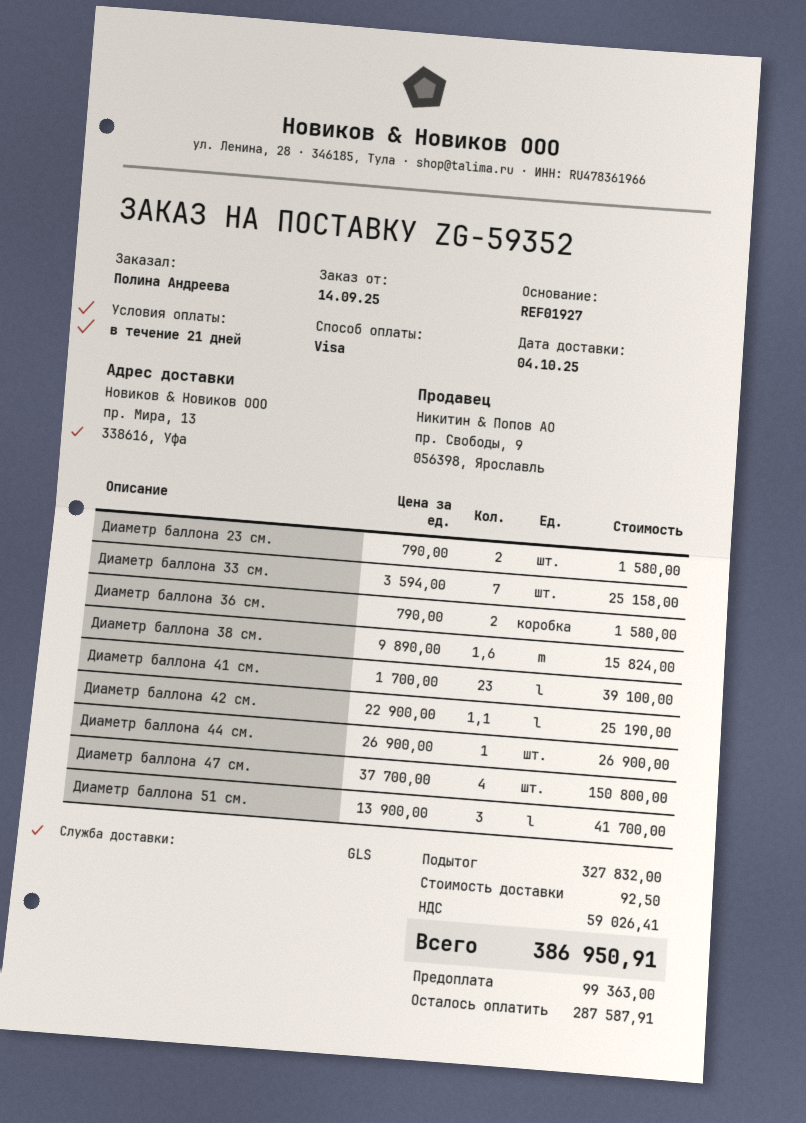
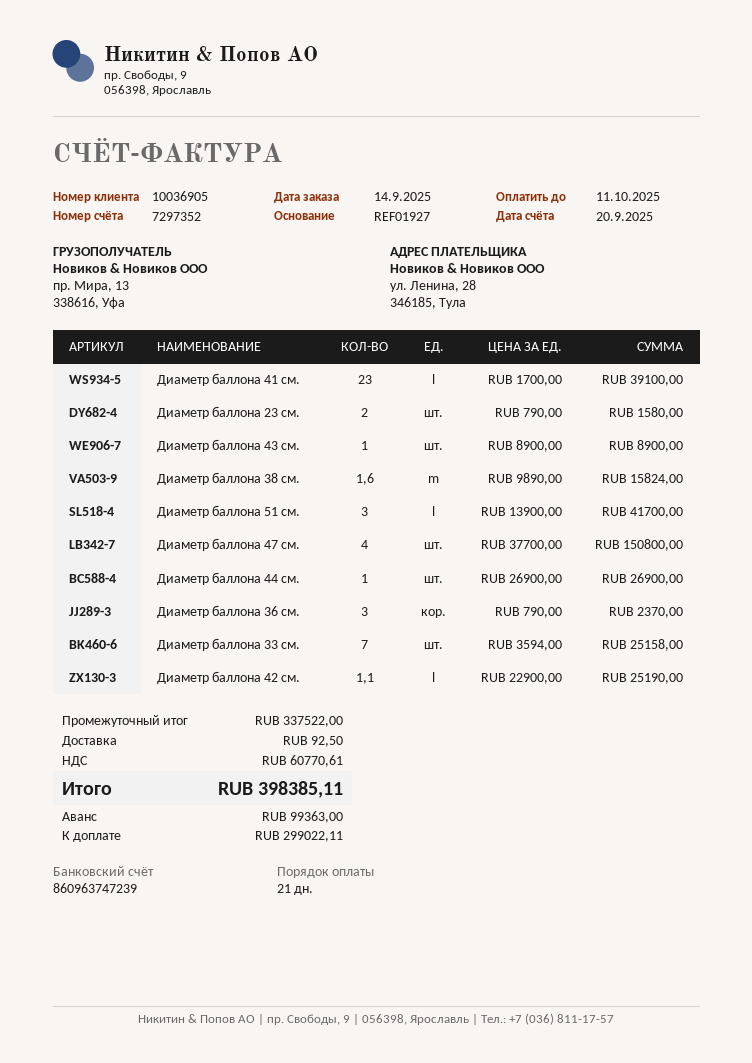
Диаметр баллона 36 см.: 2 x 790.00 = 1580.00 -> 3 x 790.00 = 2370.00
Диаметр баллона 43 см.: none -> 1 x 8900.00 = 8900.00
subtotal: 327832.00 -> 337522.00
tax: 59026.41 -> 60770.61
total: 386950.91 -> 398385.11
balance: 287587.91 -> 299022.11

